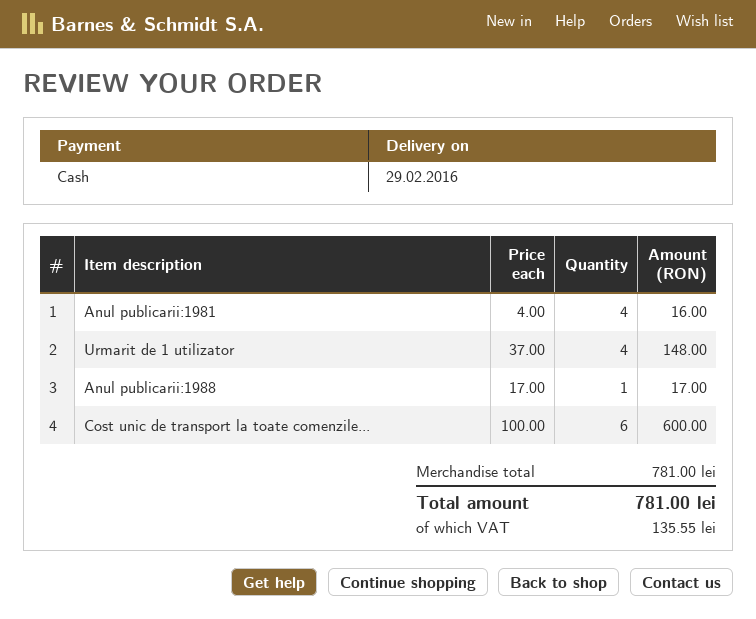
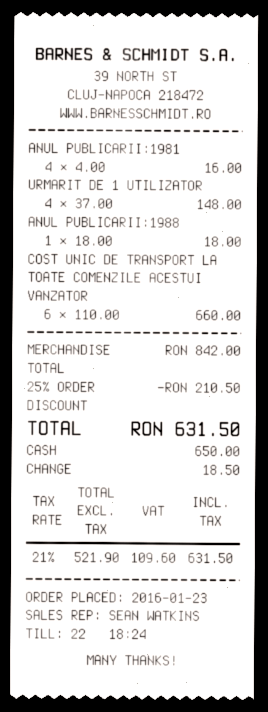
Anul publicarii:1988: 1 x 17.00 = 17.00 -> 1 x 18.00 = 18.00
Cost unic de transport la toate comenzile...: 6 x 100.00 = 600.00 -> 6 x 110.00 = 660.00
subtotal: 781.00 -> 842.00
discount: none -> 25% = 210.50
tax: 135.55 -> 109.60
total: 781.00 -> 631.50

